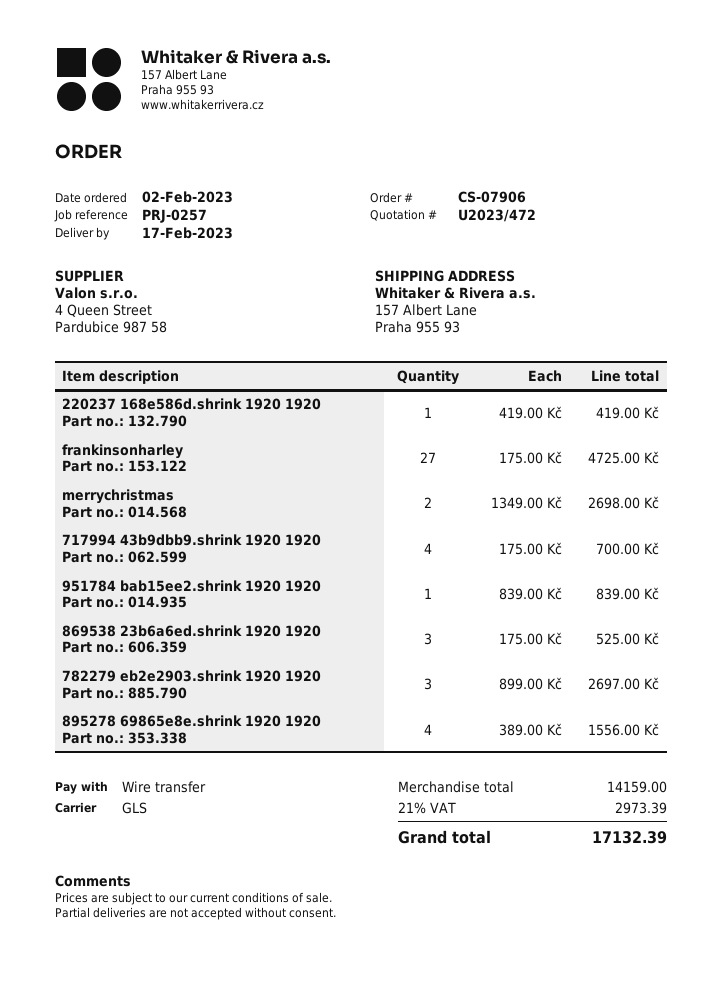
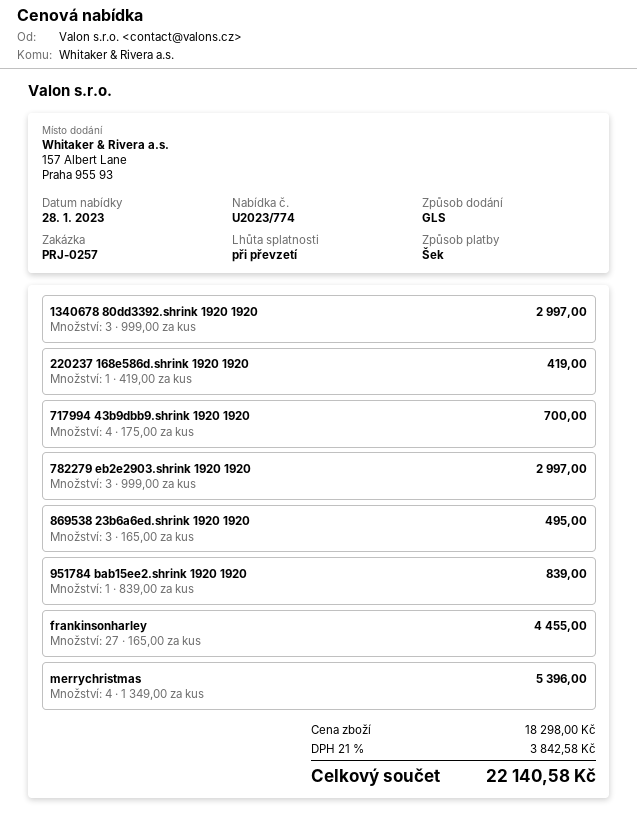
quote number: U2023/472 -> U2023/774
payment method: bank transfer -> cheque
frankinsonharley: 27 x 175.00 = 4725.00 -> 27 x 165.00 = 4455.00
merrychristmas: 2 x 1349.00 = 2698.00 -> 4 x 1349.00 = 5396.00
869538 23b6a6ed.shrink 1920 1920: 3 x 175.00 = 525.00 -> 3 x 165.00 = 495.00
782279 eb2e2903.shrink 1920 1920: 3 x 899.00 = 2697.00 -> 3 x 999.00 = 2997.00
895278 69865e8e.shrink 1920 1920: 4 x 389.00 = 1556.00 -> none
1340678 80dd3392.shrink 1920 1920: none -> 3 x 999.00 = 2997.00
subtotal: 14159.00 -> 18298.00
tax: 21% = 2973.39 -> 21% = 3842.58
total: 17132.39 -> 22140.58

